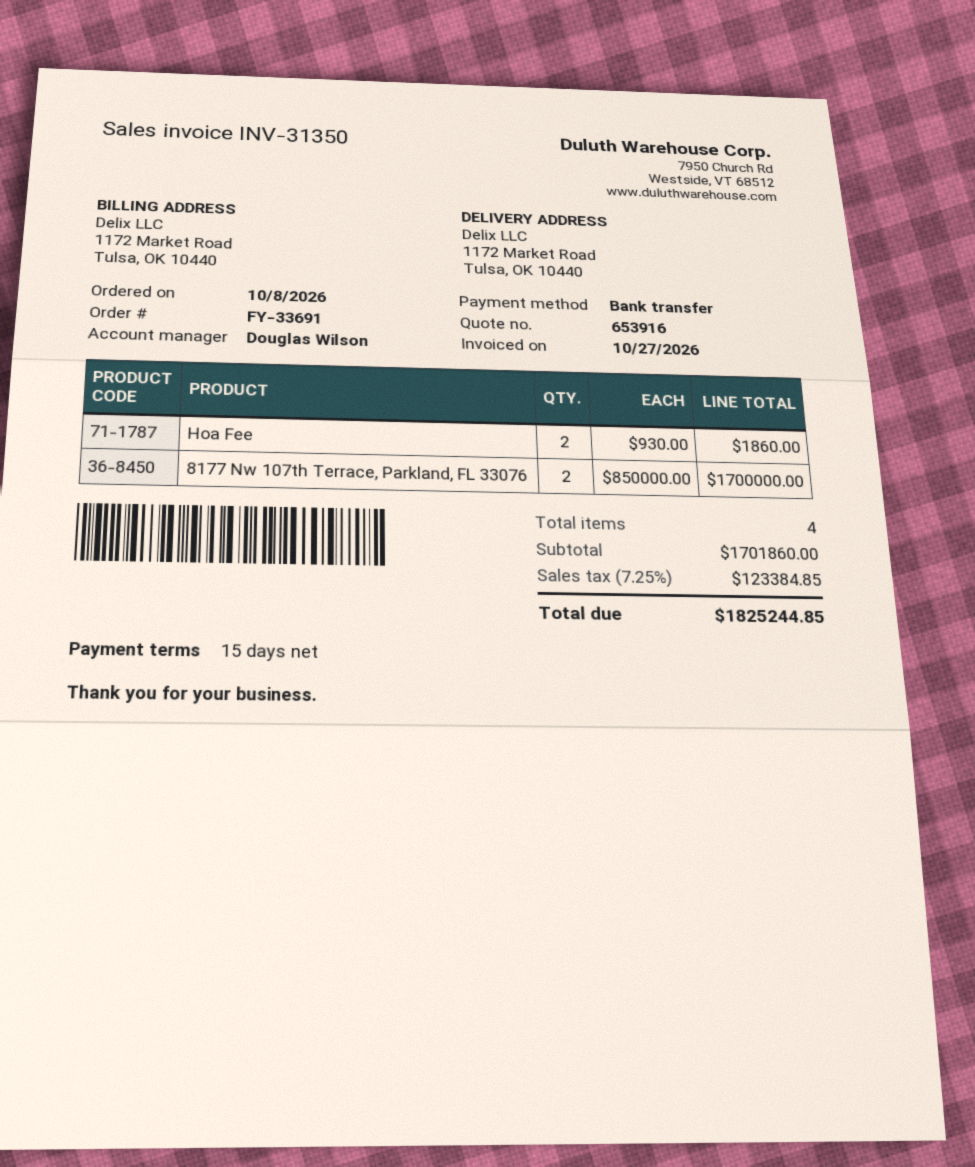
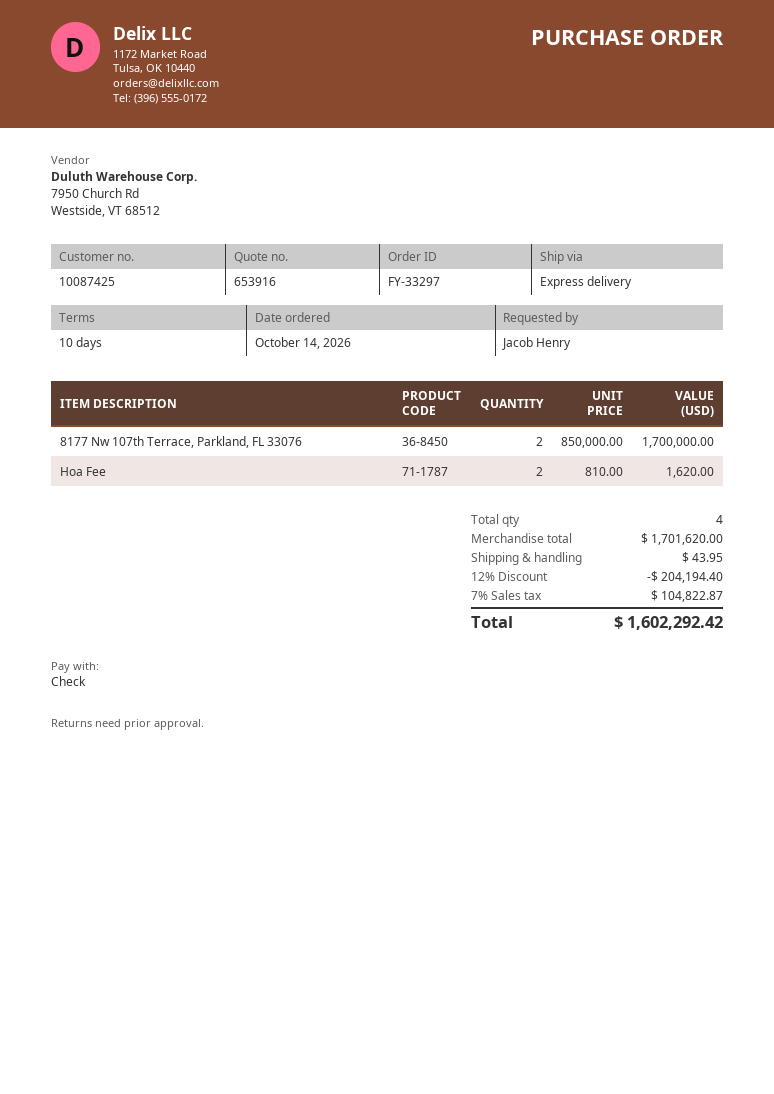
order number: FY-33691 -> FY-33297
order date: 2026-10-08 -> 2026-10-14
payment terms: 15 days -> 10 days
payment method: bank transfer -> cheque
Hoa Fee: 2 x 930.00 = 1860.00 -> 2 x 810.00 = 1620.00
subtotal: 1701860.00 -> 1701620.00
discount: none -> 12% = 204194.40
shipping: none -> 43.95
tax: 7.25% = 123384.85 -> 7% = 104822.87
total: 1825244.85 -> 1602292.42

